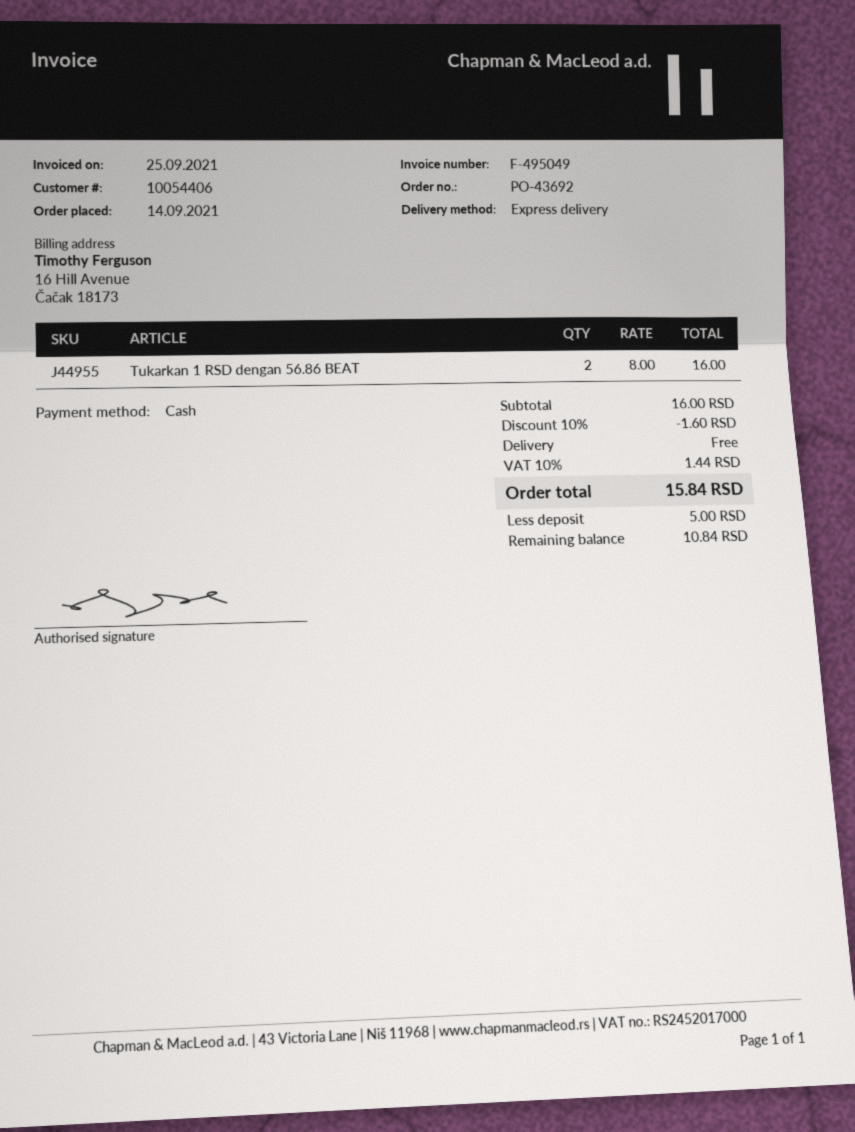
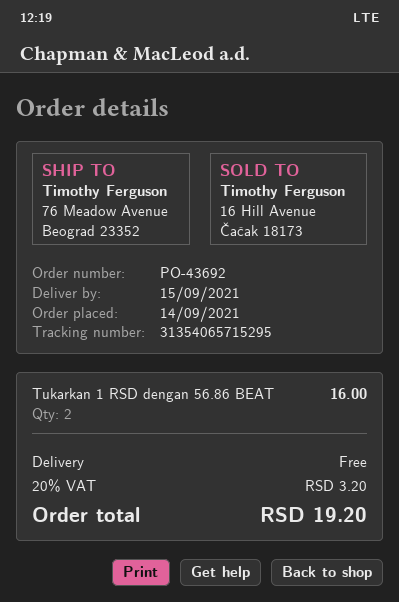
discount: 10% = 1.60 -> none
tax: 10% = 1.44 -> 20% = 3.20
total: 15.84 -> 19.20

